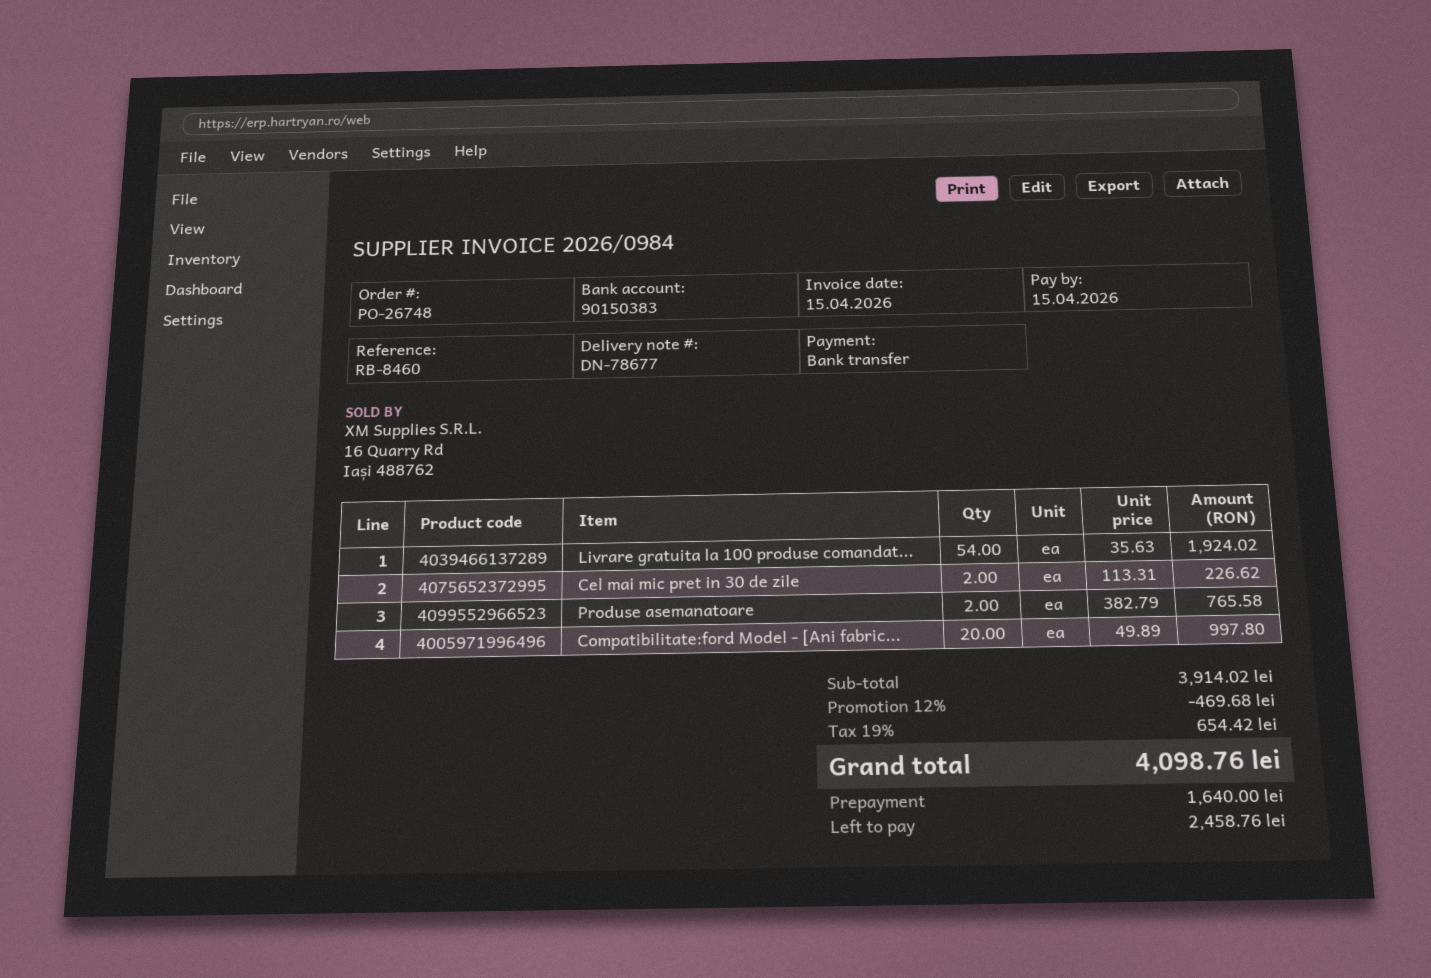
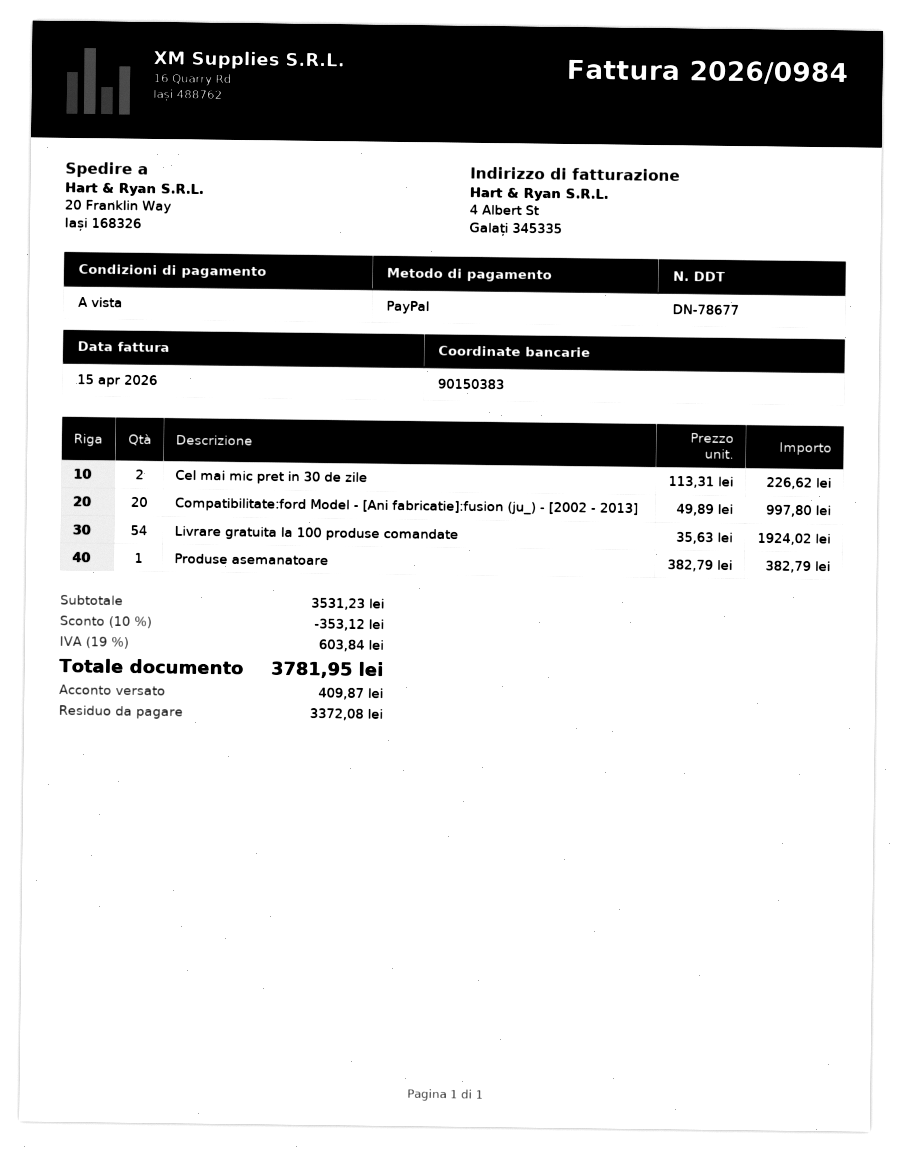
payment method: bank transfer -> PayPal
Produse asemanatoare: 2 x 382.79 = 765.58 -> 1 x 382.79 = 382.79
subtotal: 3914.02 -> 3531.23
discount: 12% = 469.68 -> 10% = 353.12
tax: 19% = 654.42 -> 19% = 603.84
total: 4098.76 -> 3781.95
deposit: 1640.00 -> 409.87
balance: 2458.76 -> 3372.08

